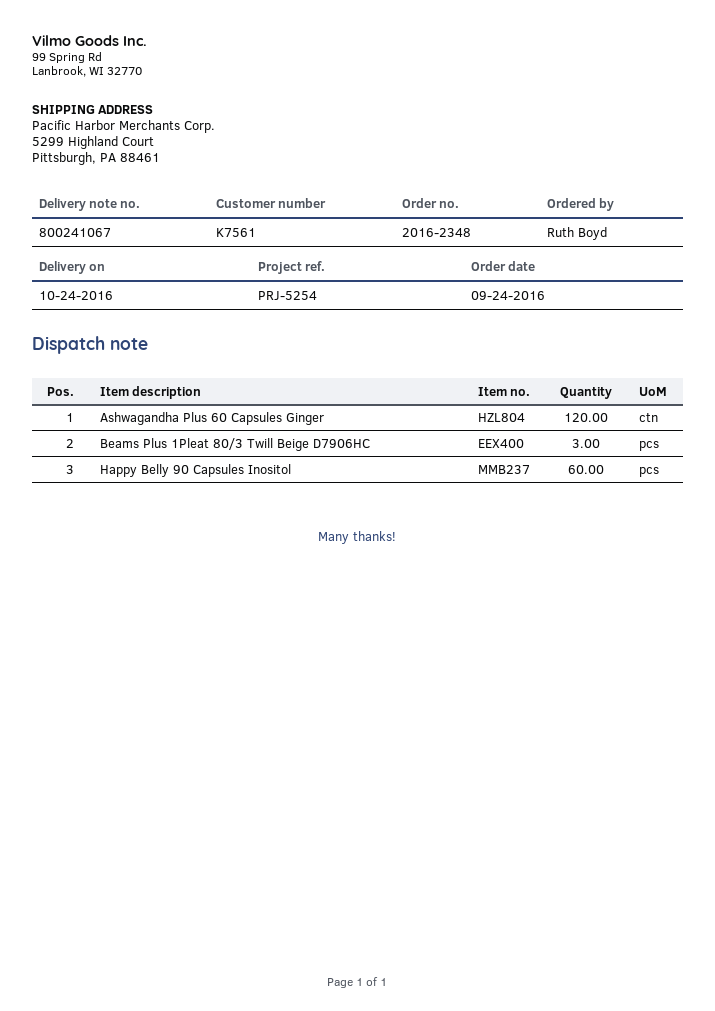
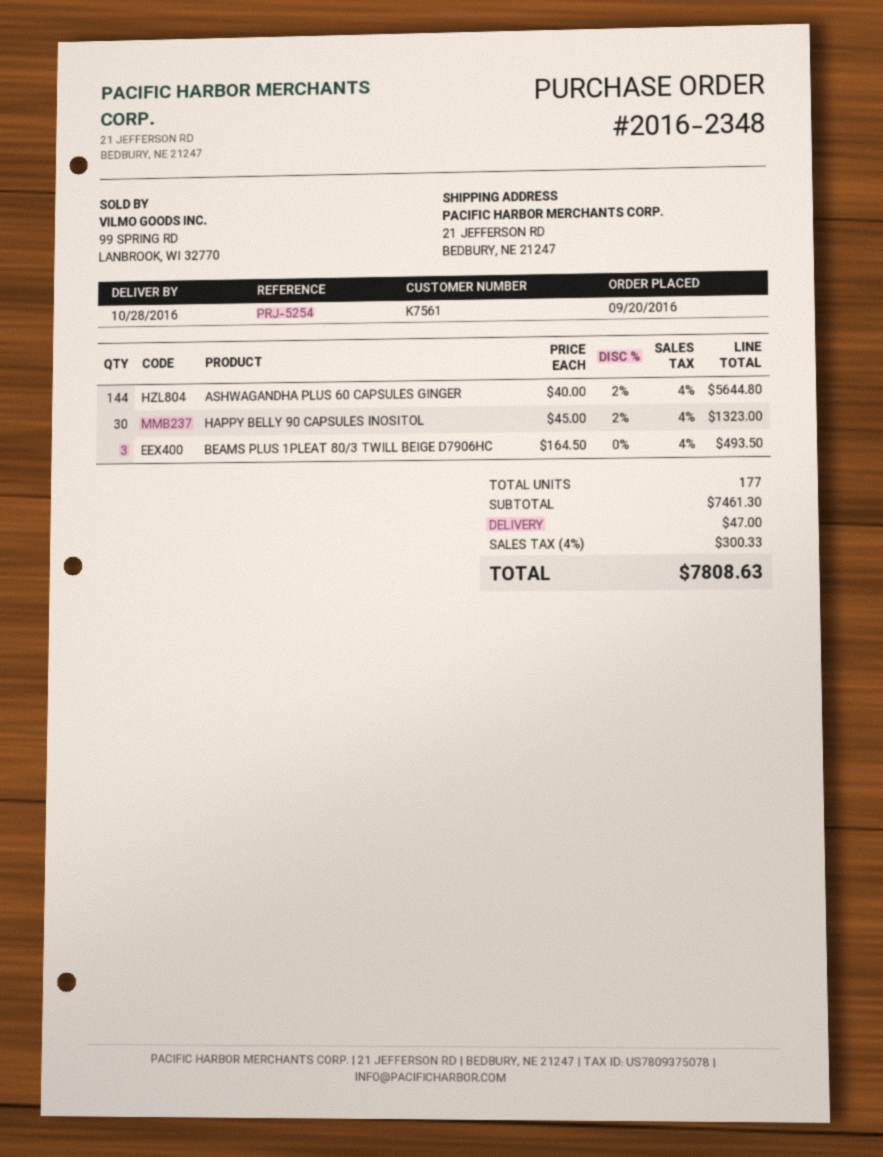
order date: 2016-09-24 -> 2016-09-20
delivery date: 2016-10-24 -> 2016-10-28
ship to: 5299 Highland Court, Pittsburgh, PA 88461 -> 21 JEFFERSON RD, BEDBURY, NE 21247
Ashwagandha Plus 60 Capsules Ginger: 120 -> 144
Happy Belly 90 Capsules Inositol: 60 -> 30

